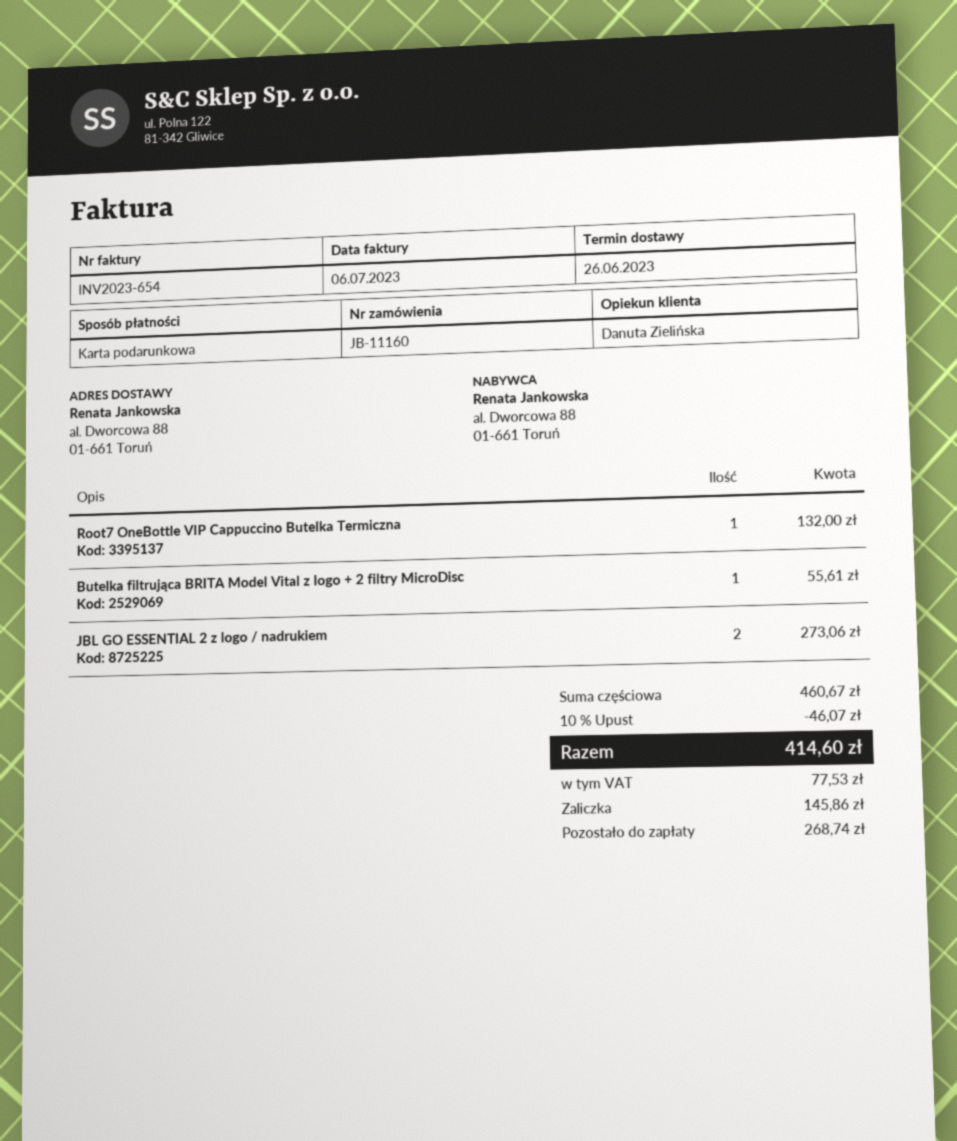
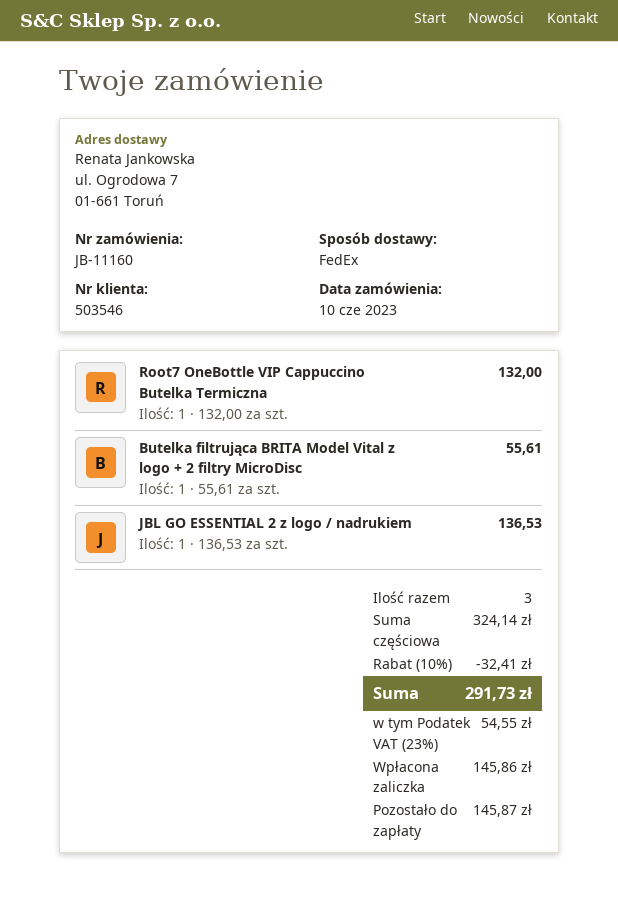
ship to: al. Dworcowa 88, 01-661 Toruń -> ul. Ogrodowa 7, 01-661 Toruń
JBL GO ESSENTIAL 2 z logo / nadrukiem: 2 for 273.06 -> 1 for 136.53
subtotal: 460.67 -> 324.14
discount: 10% = 46.07 -> 10% = 32.41
tax: 77.53 -> 54.55
total: 414.60 -> 291.73
balance: 268.74 -> 145.87

